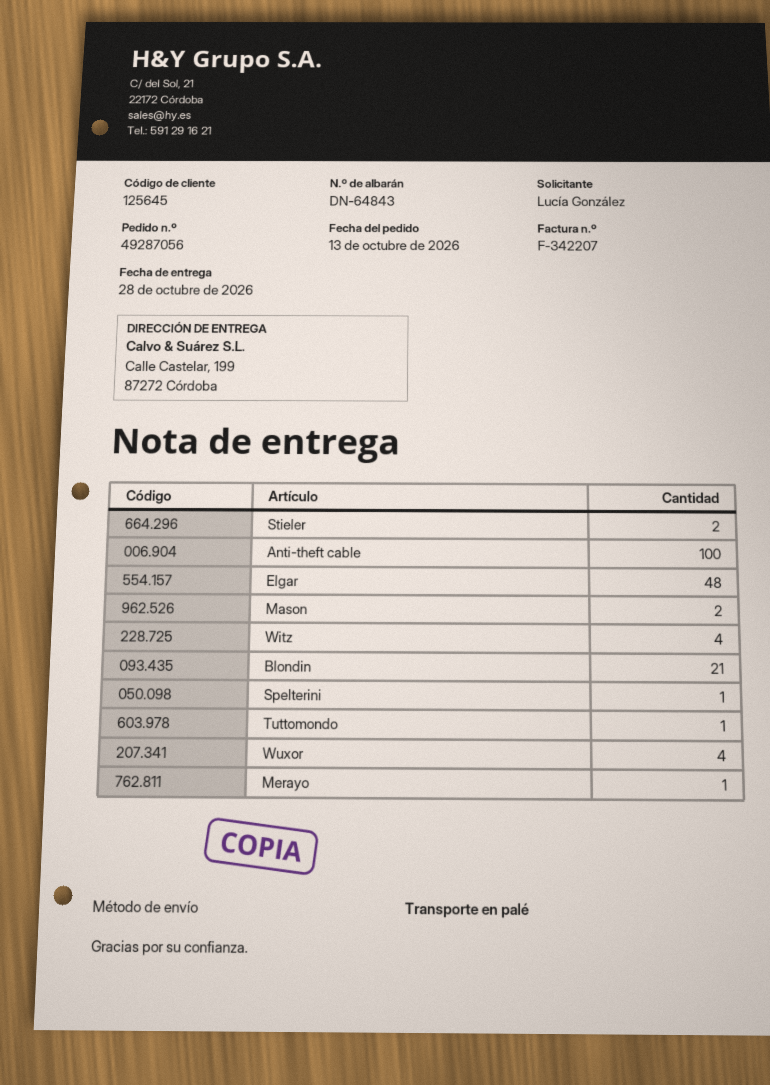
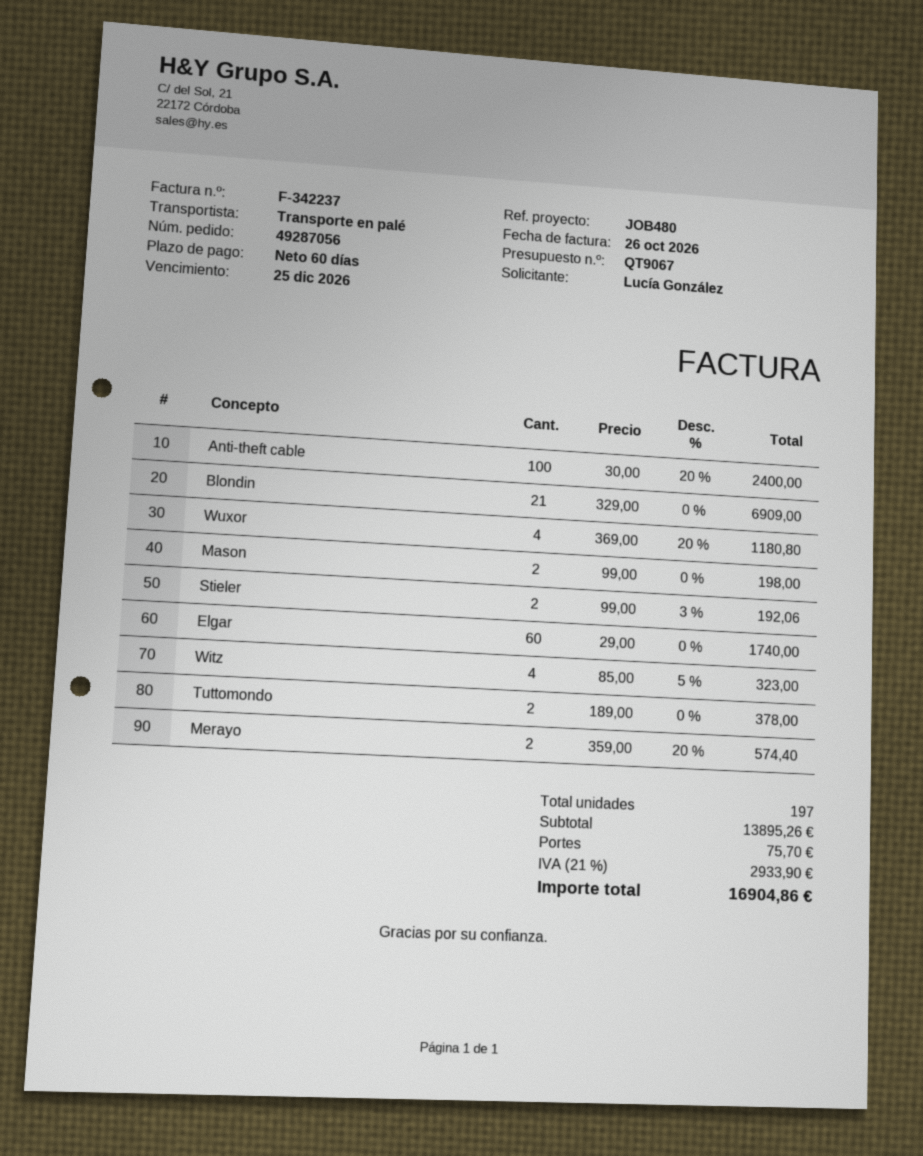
invoice number: F-342207 -> F-342237
Elgar: 48 -> 60
Spelterini: 1 -> none
Tuttomondo: 1 -> 2
Merayo: 1 -> 2

